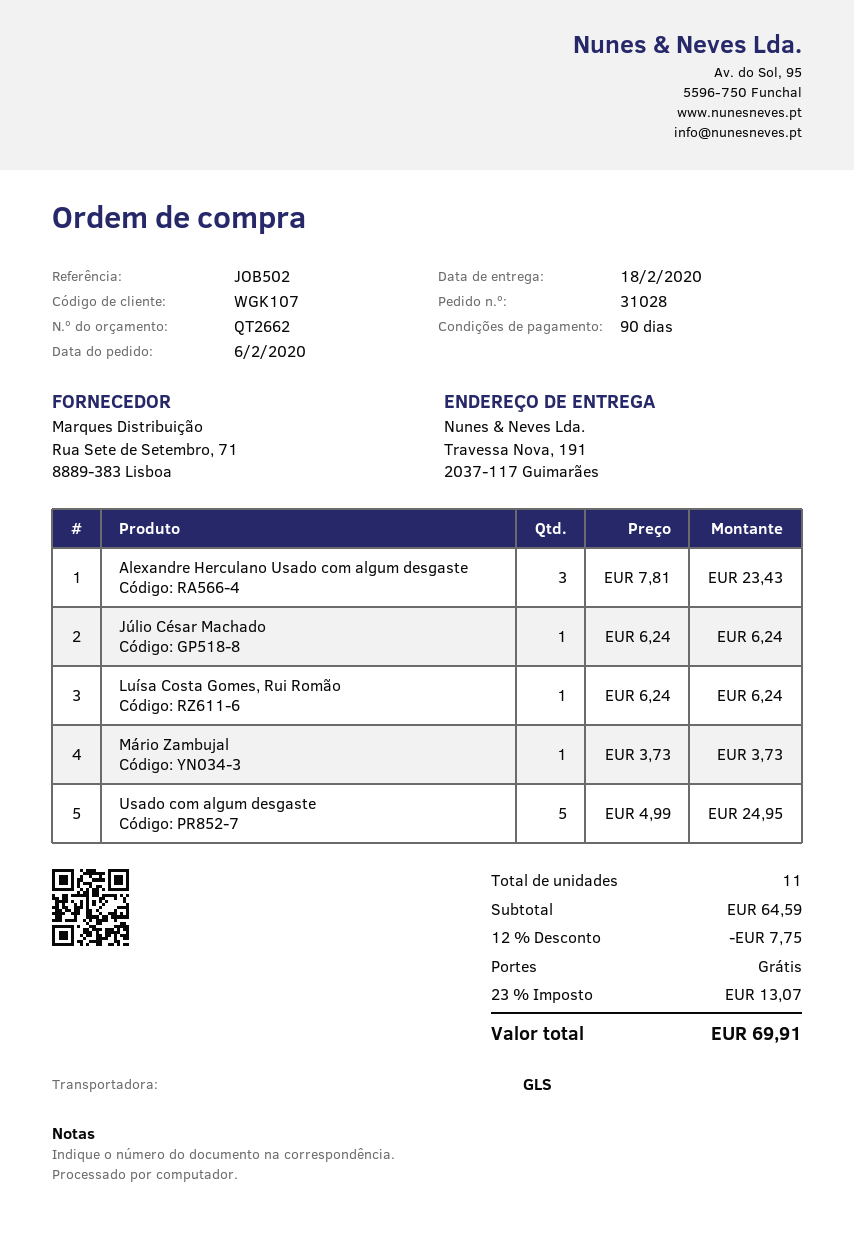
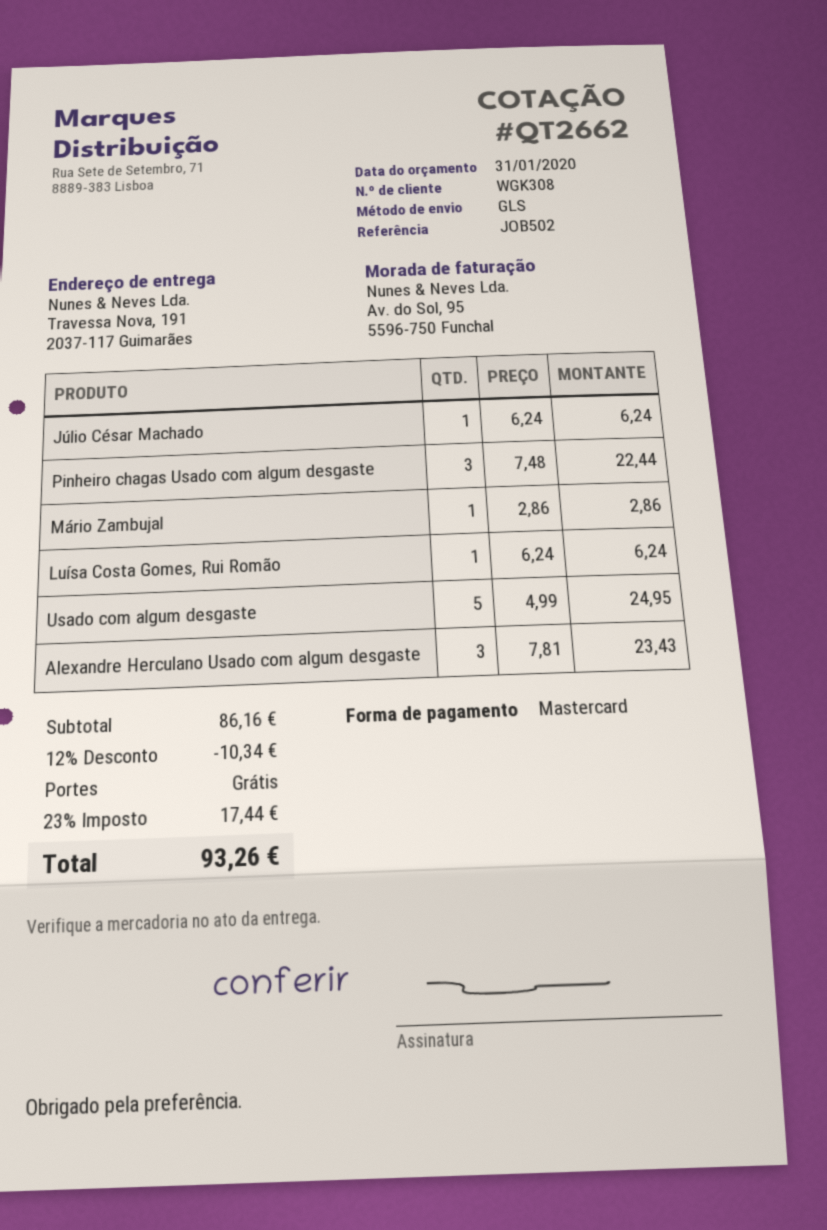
customer number: WGK107 -> WGK308
Mário Zambujal: 1 x 3.73 = 3.73 -> 1 x 2.86 = 2.86
Pinheiro chagas Usado com algum desgaste: none -> 3 x 7.48 = 22.44
subtotal: 64.59 -> 86.16
discount: 12% = 7.75 -> 12% = 10.34
tax: 23% = 13.07 -> 23% = 17.44
total: 69.91 -> 93.26

